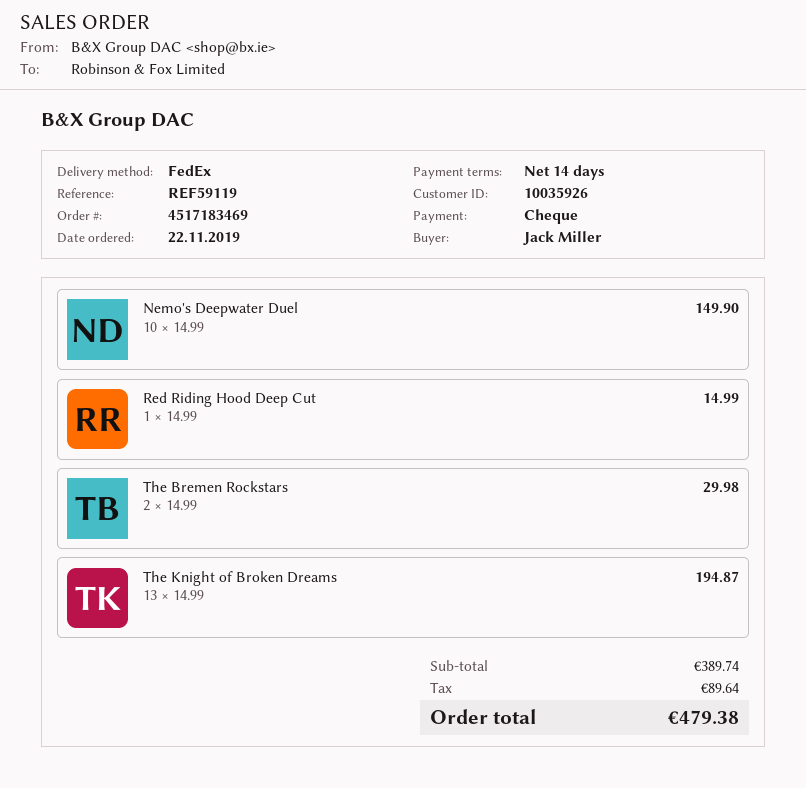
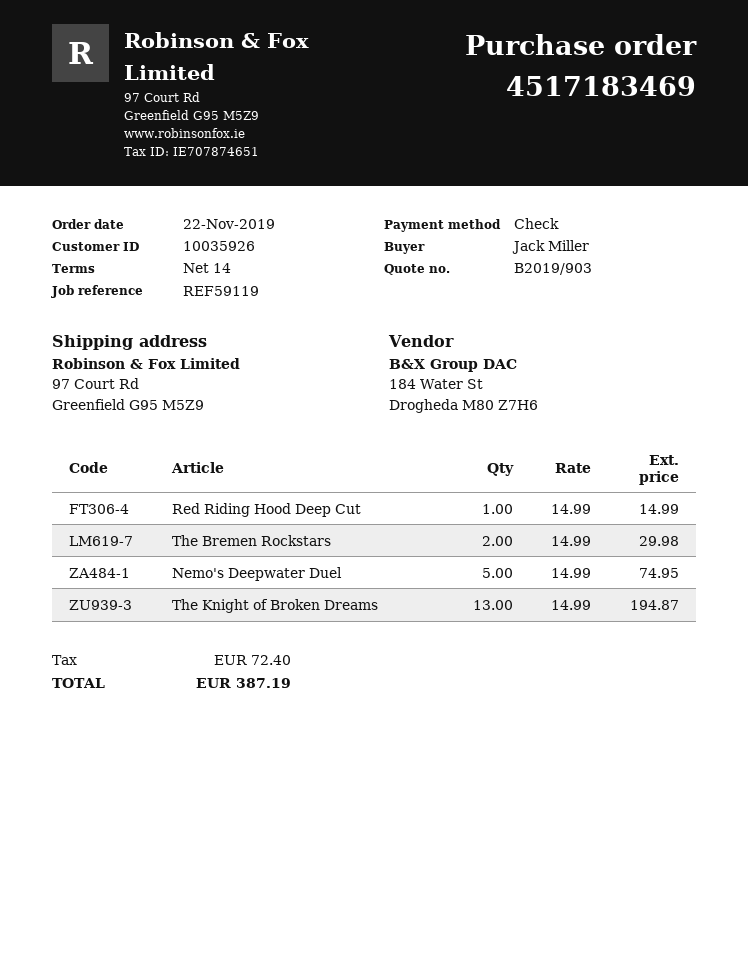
Nemo's Deepwater Duel: 10 x 14.99 = 149.90 -> 5 x 14.99 = 74.95
tax: 89.64 -> 72.40
total: 479.38 -> 387.19

